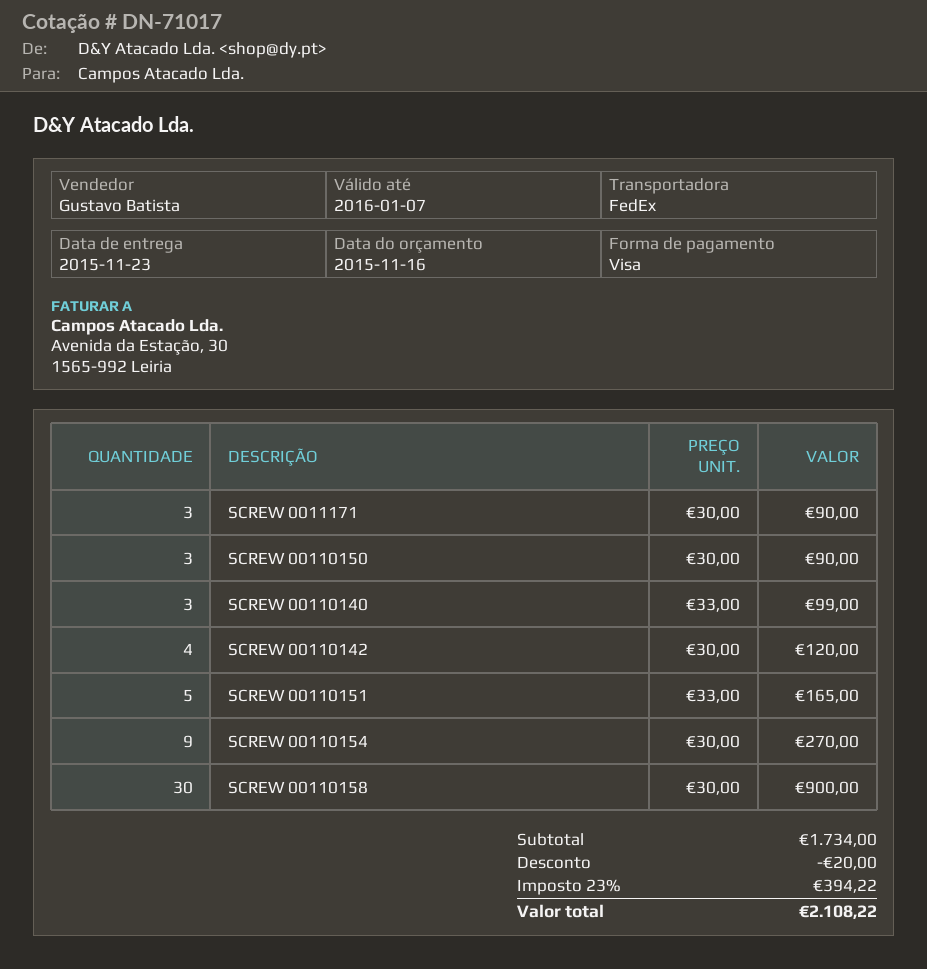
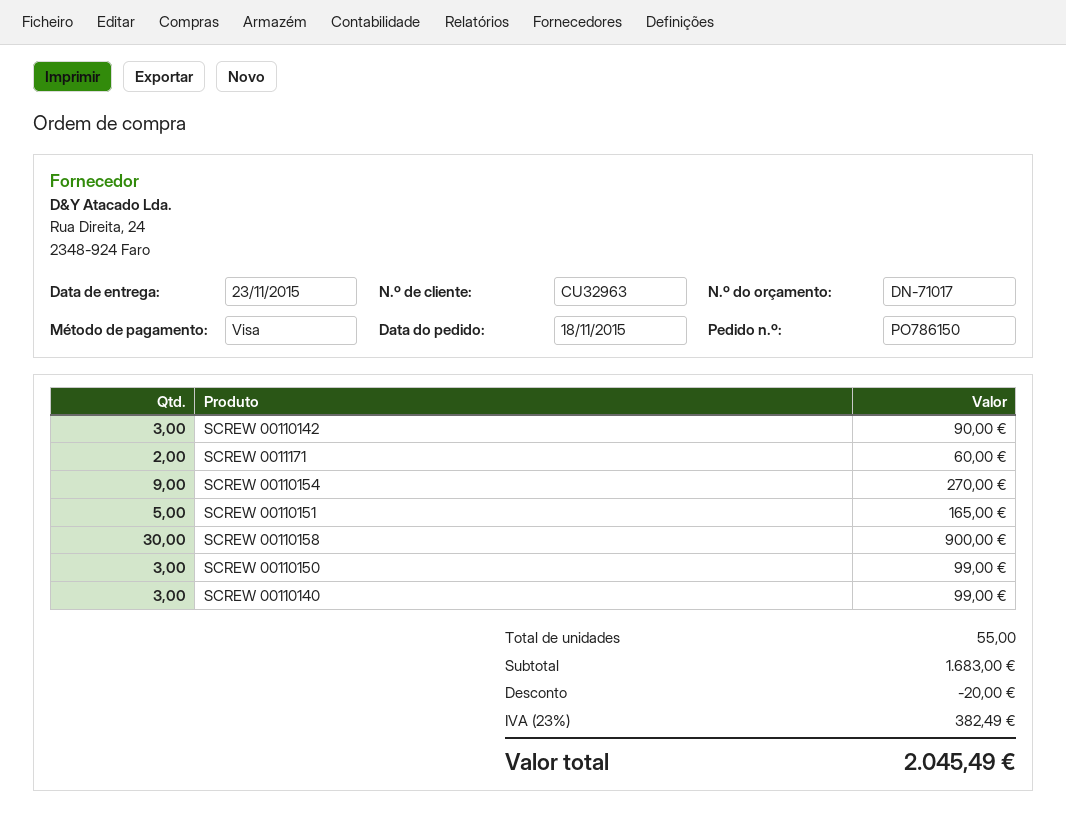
SCREW 0011171: 3 for 90.00 -> 2 for 60.00
SCREW 00110150: 3 for 90.00 -> 3 for 99.00
SCREW 00110142: 4 for 120.00 -> 3 for 90.00
subtotal: 1734.00 -> 1683.00
tax: 23% = 394.22 -> 23% = 382.49
total: 2108.22 -> 2045.49

